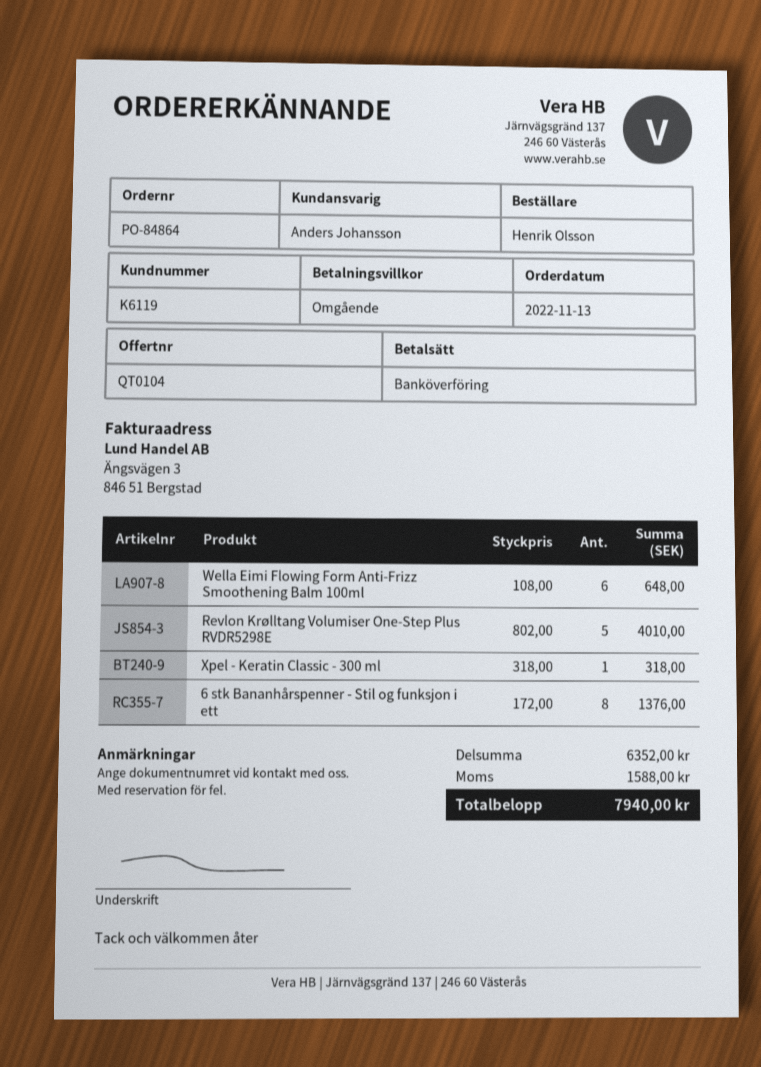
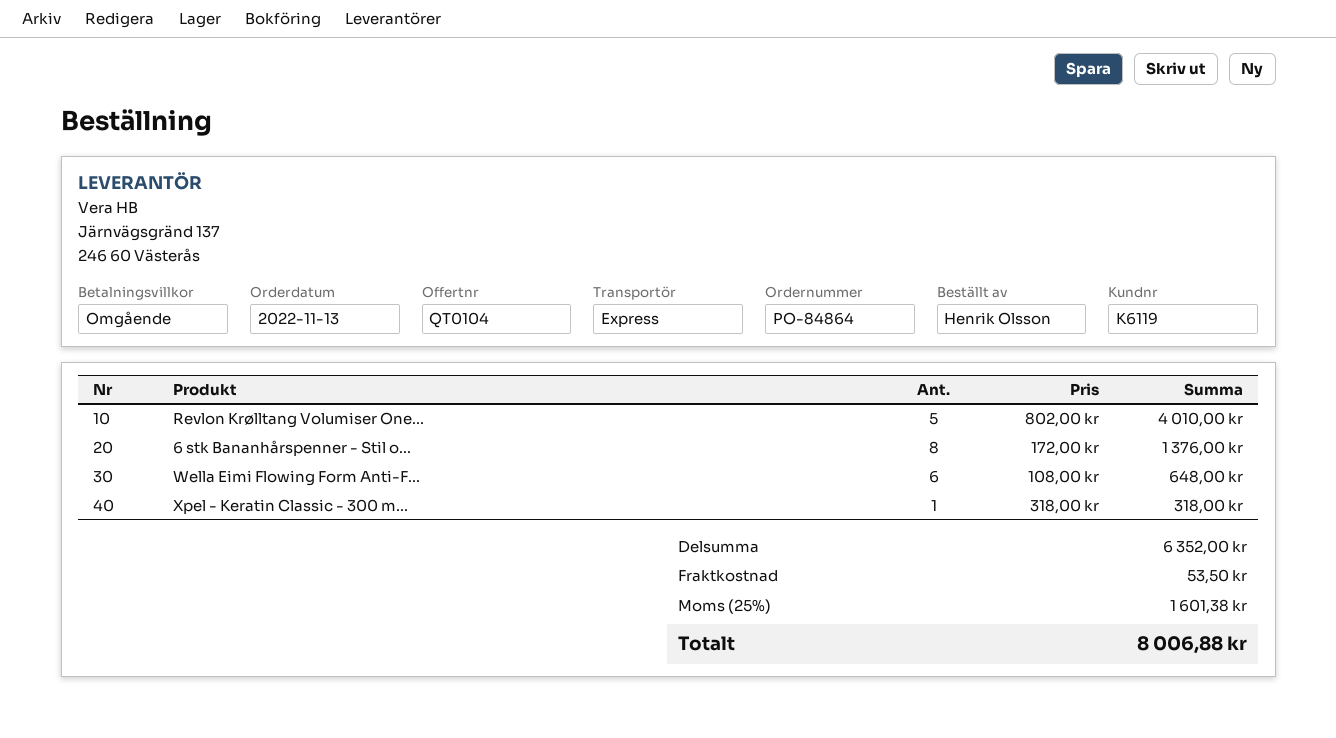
shipping: none -> 53.50
tax: 1588.00 -> 1601.38
total: 7940.00 -> 8006.88

